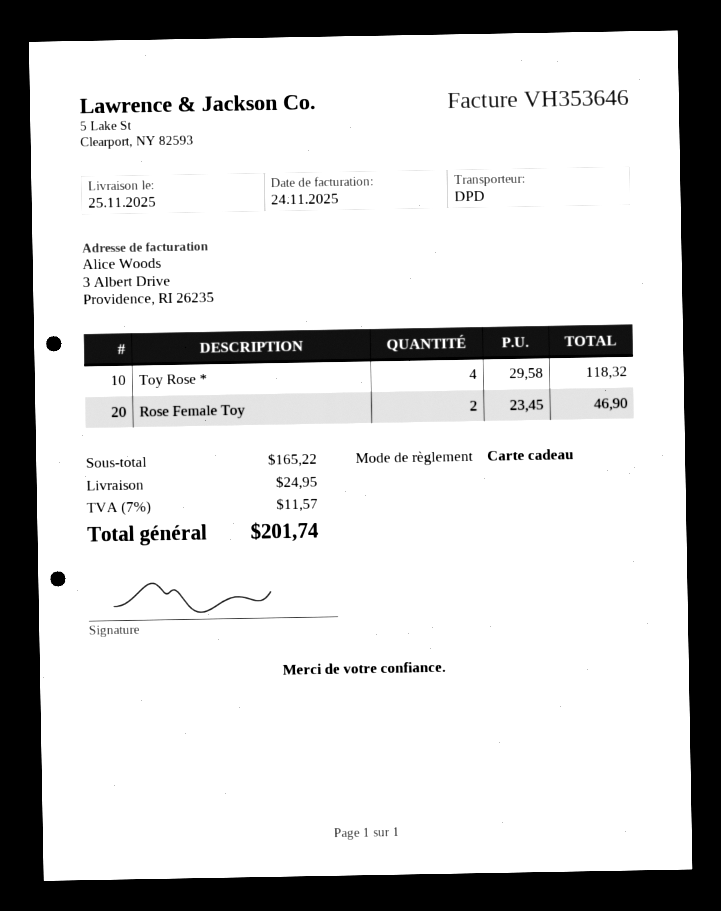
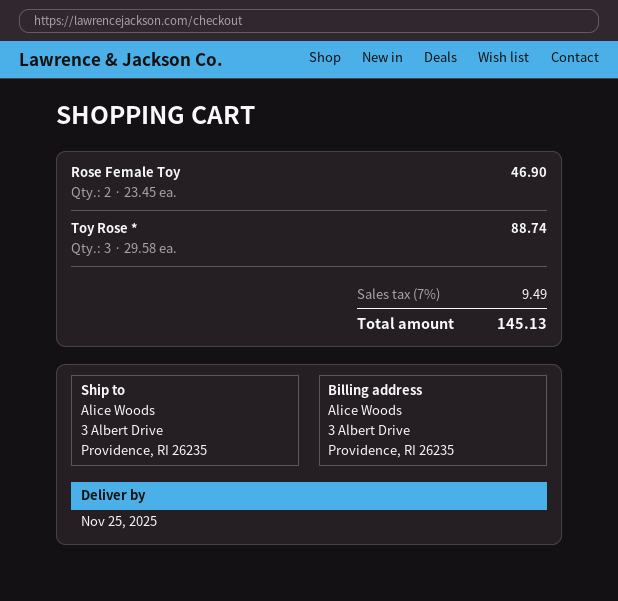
Toy Rose *: 4 x 29.58 = 118.32 -> 3 x 29.58 = 88.74
shipping: 24.95 -> none
tax: 7% = 11.57 -> 7% = 9.49
total: 201.74 -> 145.13

